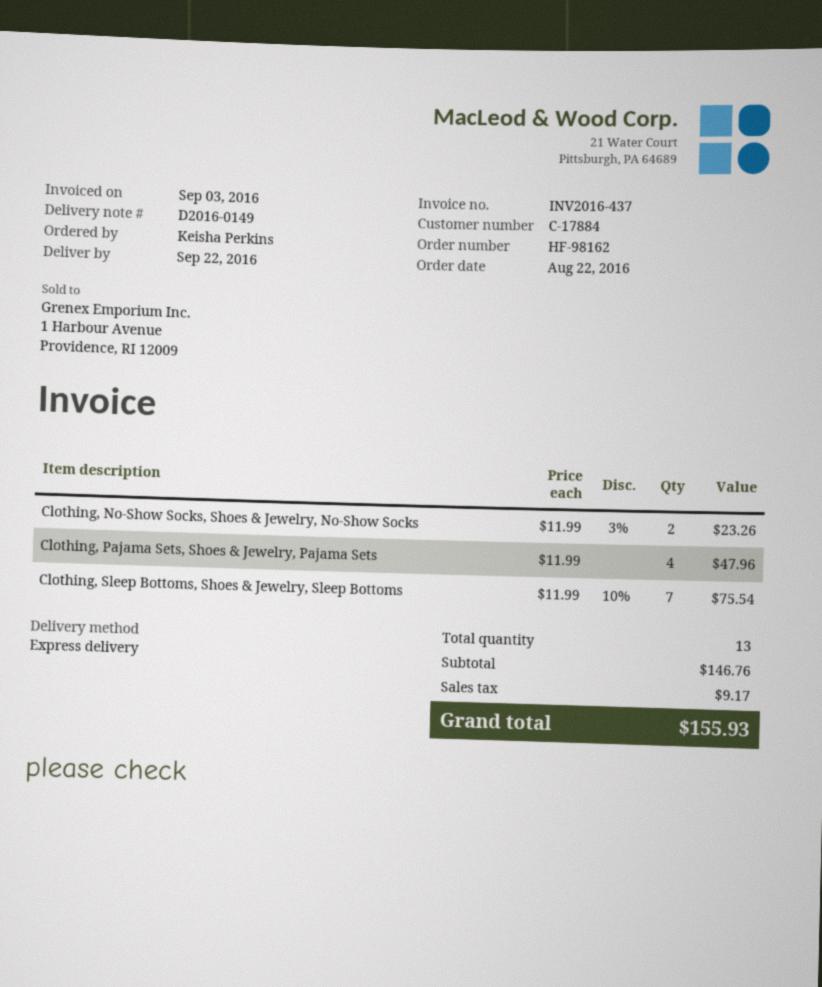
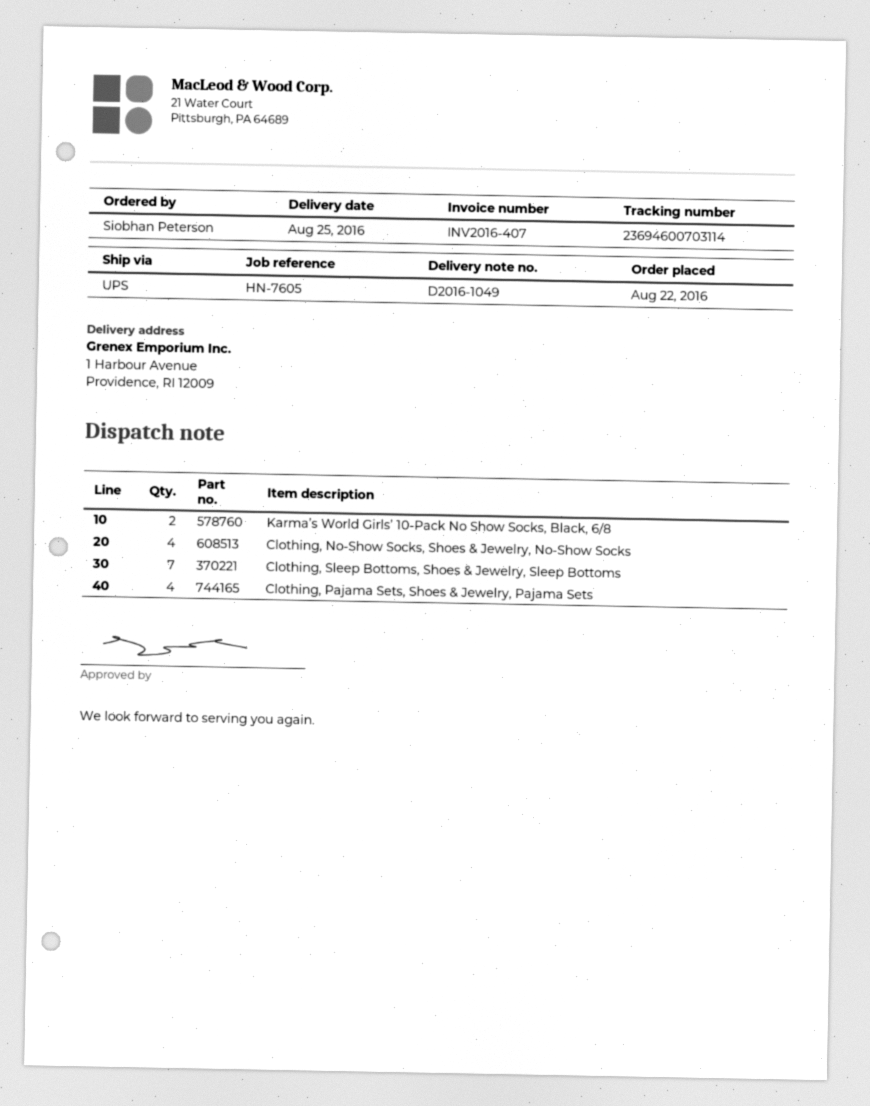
delivery note number: D2016-0149 -> D2016-1049
delivery date: 2016-09-22 -> 2016-08-25
invoice number: INV2016-437 -> INV2016-407
ordered by: Keisha Perkins -> Siobhan Peterson
shipping method: express -> UPS
Clothing, No-Show Socks, Shoes & Jewelry, No-Show Socks: 2 -> 4
Karma’s World Girls’ 10-Pack No Show Socks, Black, 6/8: none -> 2

